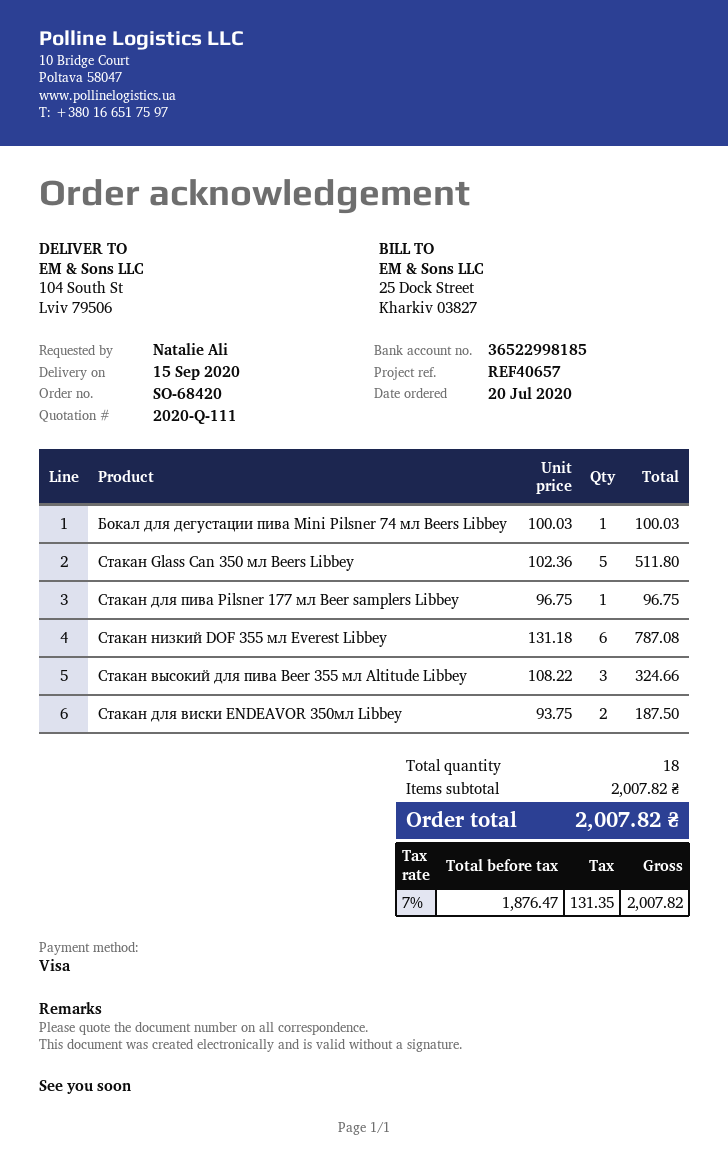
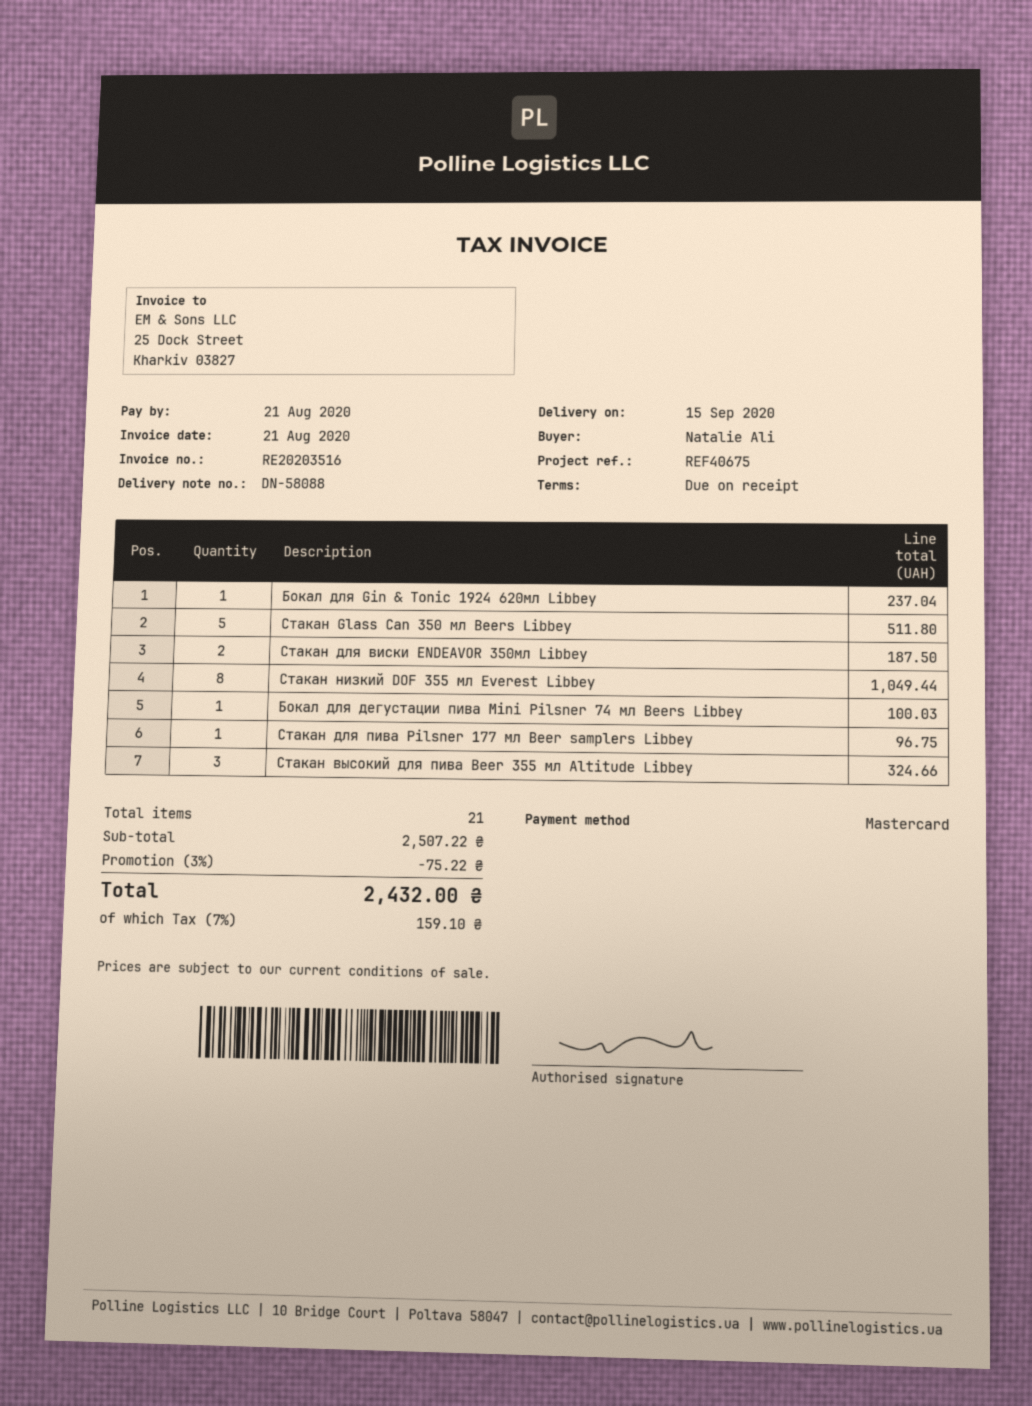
reference: REF40657 -> REF40675
payment method: Visa -> Mastercard
Стакан низкий DOF 355 мл Everest Libbey: 6 for 787.08 -> 8 for 1049.44
Бокал для Gin & Tonic 1924 620мл Libbey: none -> 1 for 237.04
total quantity: 18 -> 21
subtotal: 2007.82 -> 2507.22
discount: none -> 3% = 75.22
tax: 7% = 131.35 -> 7% = 159.10
total: 2007.82 -> 2432.00

